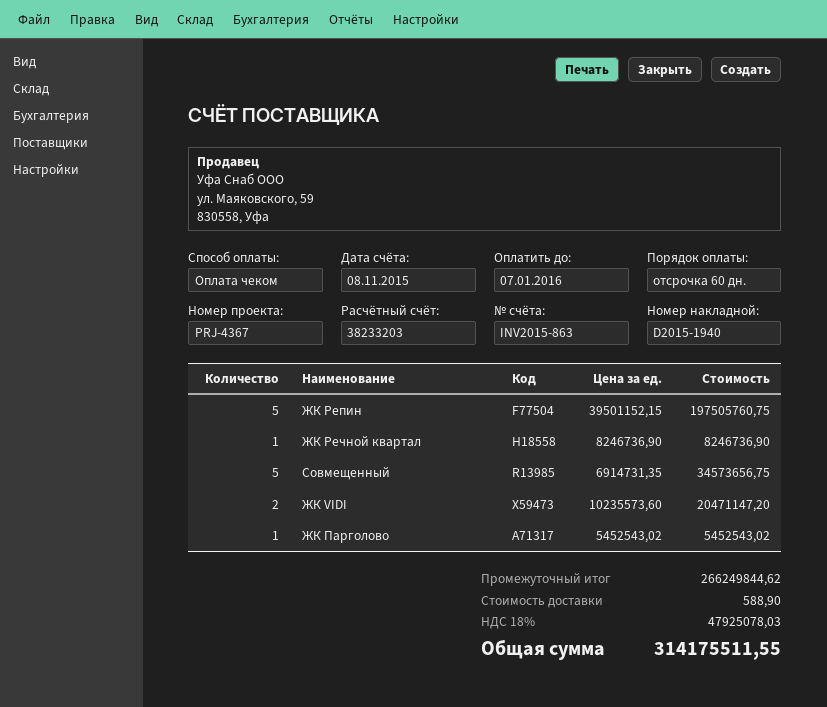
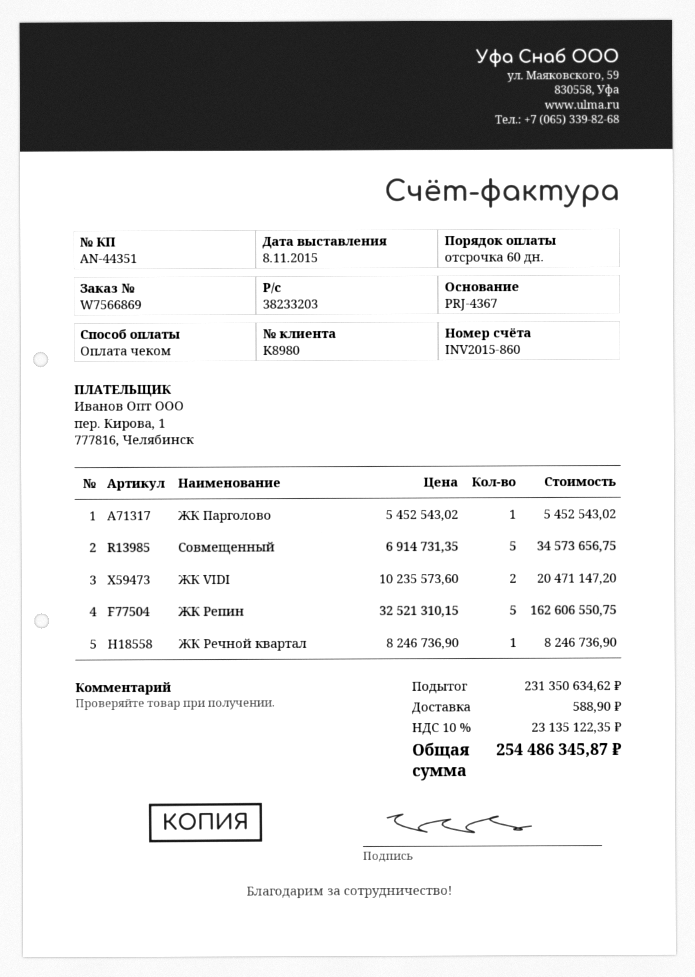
invoice number: INV2015-863 -> INV2015-860
ЖК Репин: 5 x 39501152.15 = 197505760.75 -> 5 x 32521310.15 = 162606550.75
subtotal: 266249844.62 -> 231350634.62
tax: 18% = 47925078.03 -> 10% = 23135122.35
total: 314175511.55 -> 254486345.87

